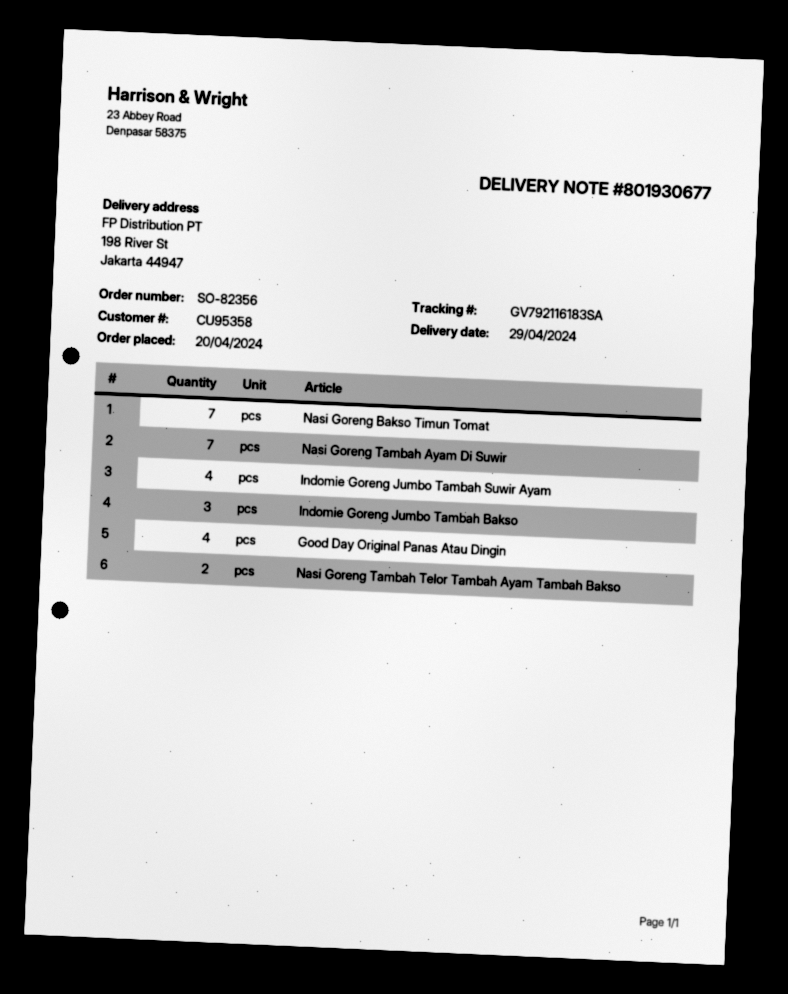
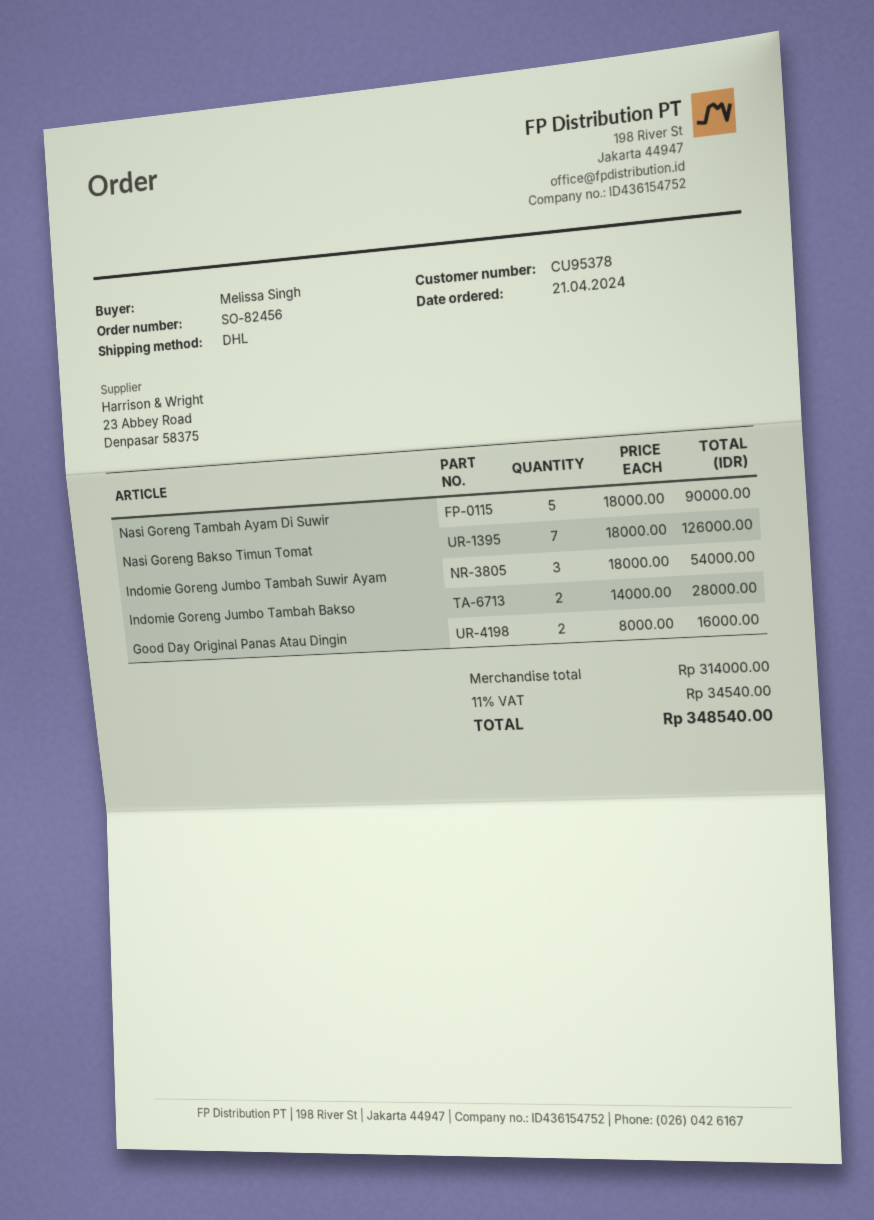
order number: SO-82356 -> SO-82456
order date: 2024-04-20 -> 2024-04-21
customer number: CU95358 -> CU95378
Nasi Goreng Tambah Ayam Di Suwir: 7 -> 5
Indomie Goreng Jumbo Tambah Suwir Ayam: 4 -> 3
Indomie Goreng Jumbo Tambah Bakso: 3 -> 2
Good Day Original Panas Atau Dingin: 4 -> 2
Nasi Goreng Tambah Telor Tambah Ayam Tambah Bakso: 2 -> none

